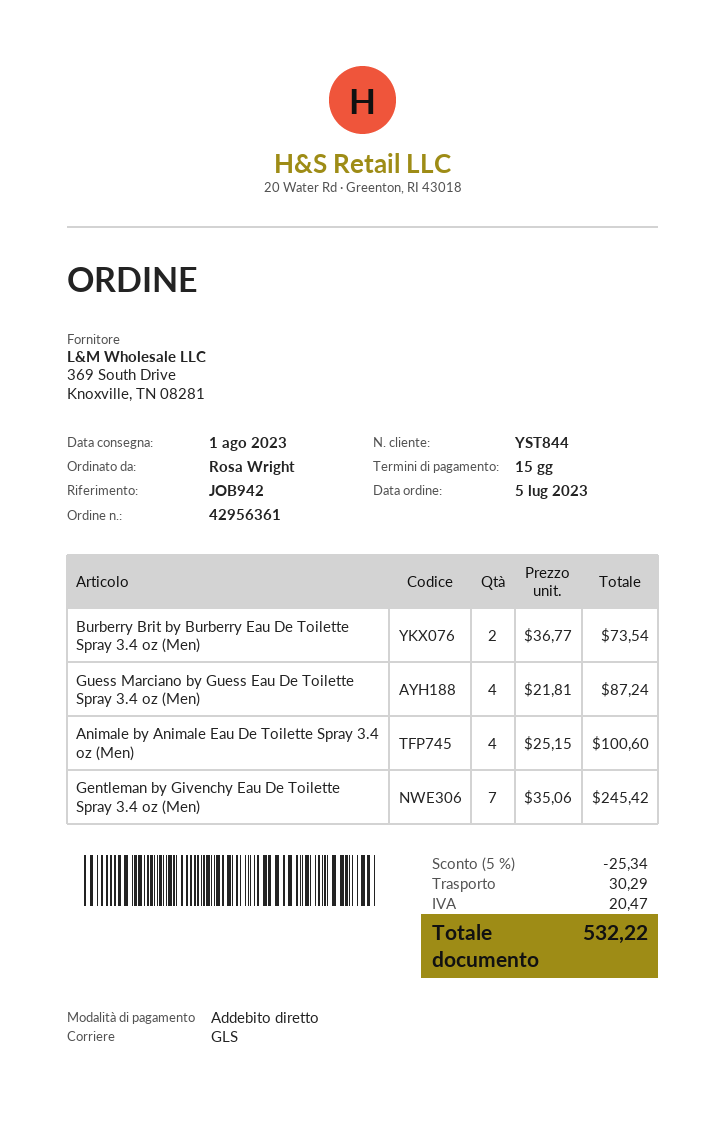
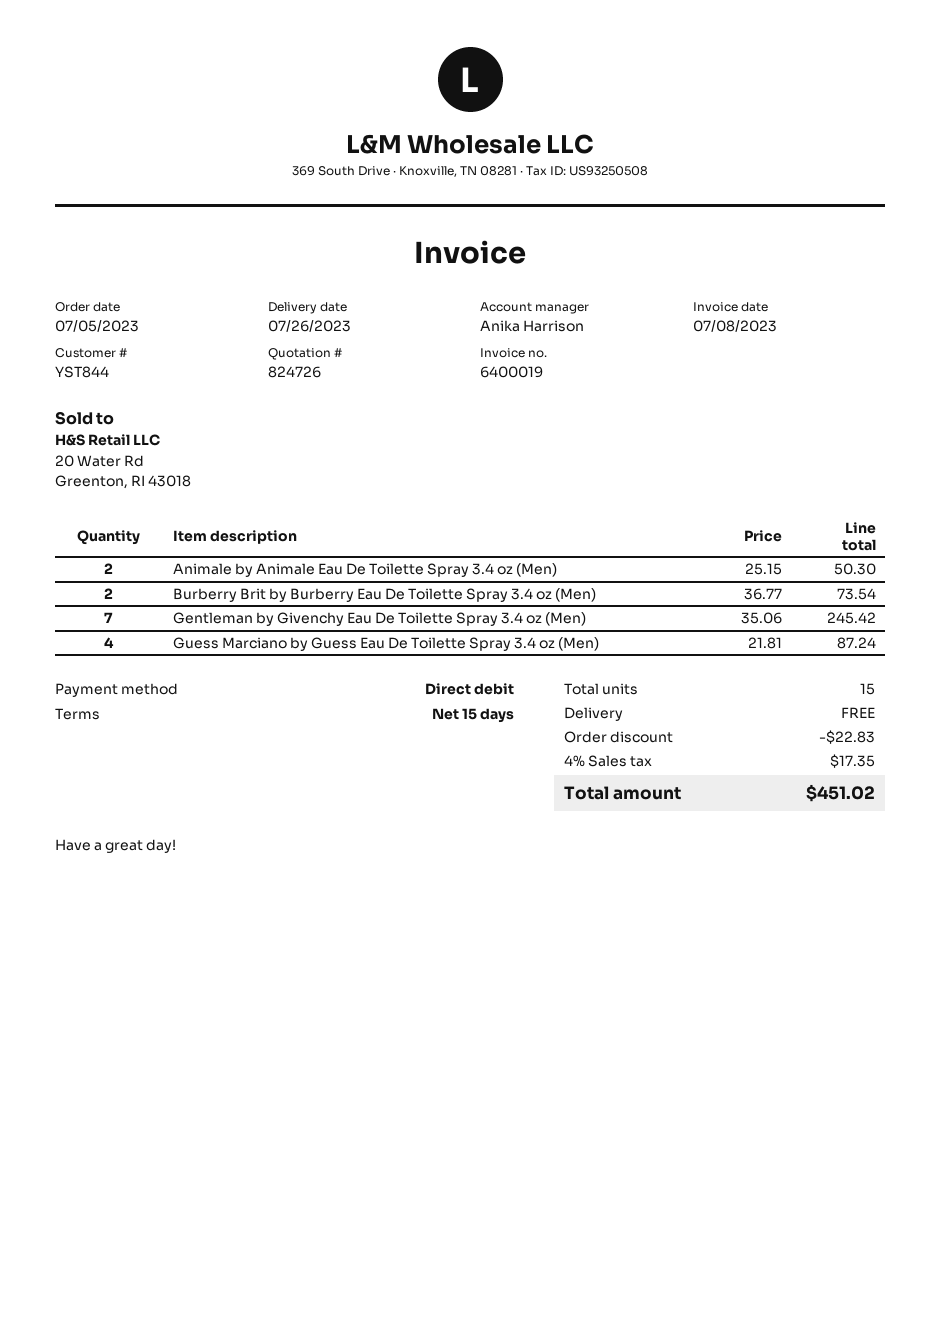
delivery date: 2023-08-01 -> 2023-07-26
Animale by Animale Eau De Toilette Spray 3.4 oz (Men): 4 x 25.15 = 100.60 -> 2 x 25.15 = 50.30
discount: 25.34 -> 22.83
shipping: 30.29 -> 0.00
tax: 20.47 -> 17.35
total: 532.22 -> 451.02

